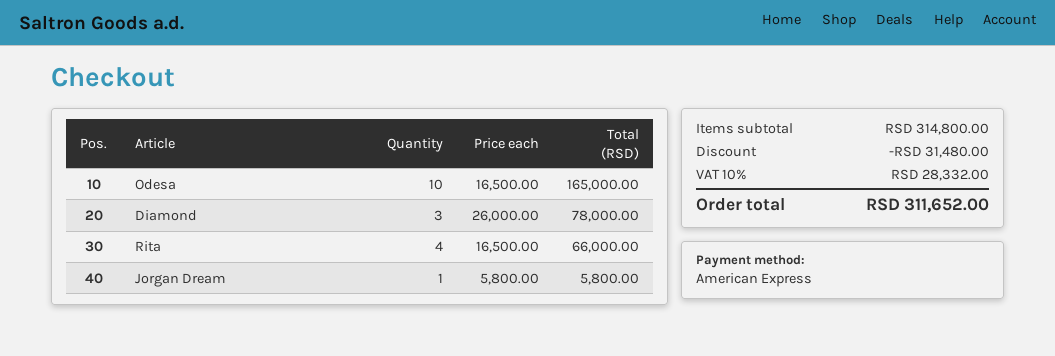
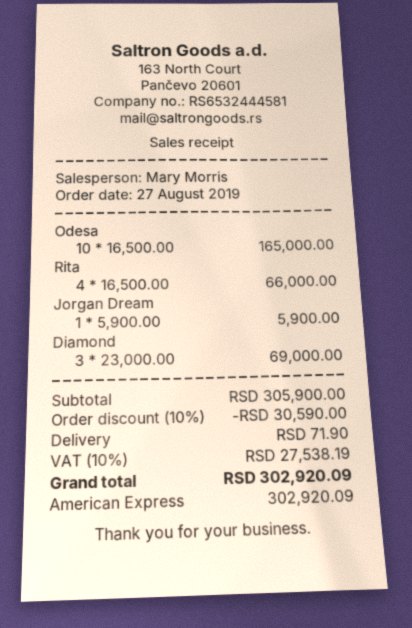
Diamond: 3 x 26000.00 = 78000.00 -> 3 x 23000.00 = 69000.00
Jorgan Dream: 1 x 5800.00 = 5800.00 -> 1 x 5900.00 = 5900.00
subtotal: 314800.00 -> 305900.00
discount: 31480.00 -> 30590.00
shipping: none -> 71.90
tax: 10% = 28332.00 -> 10% = 27538.19
total: 311652.00 -> 302920.09

